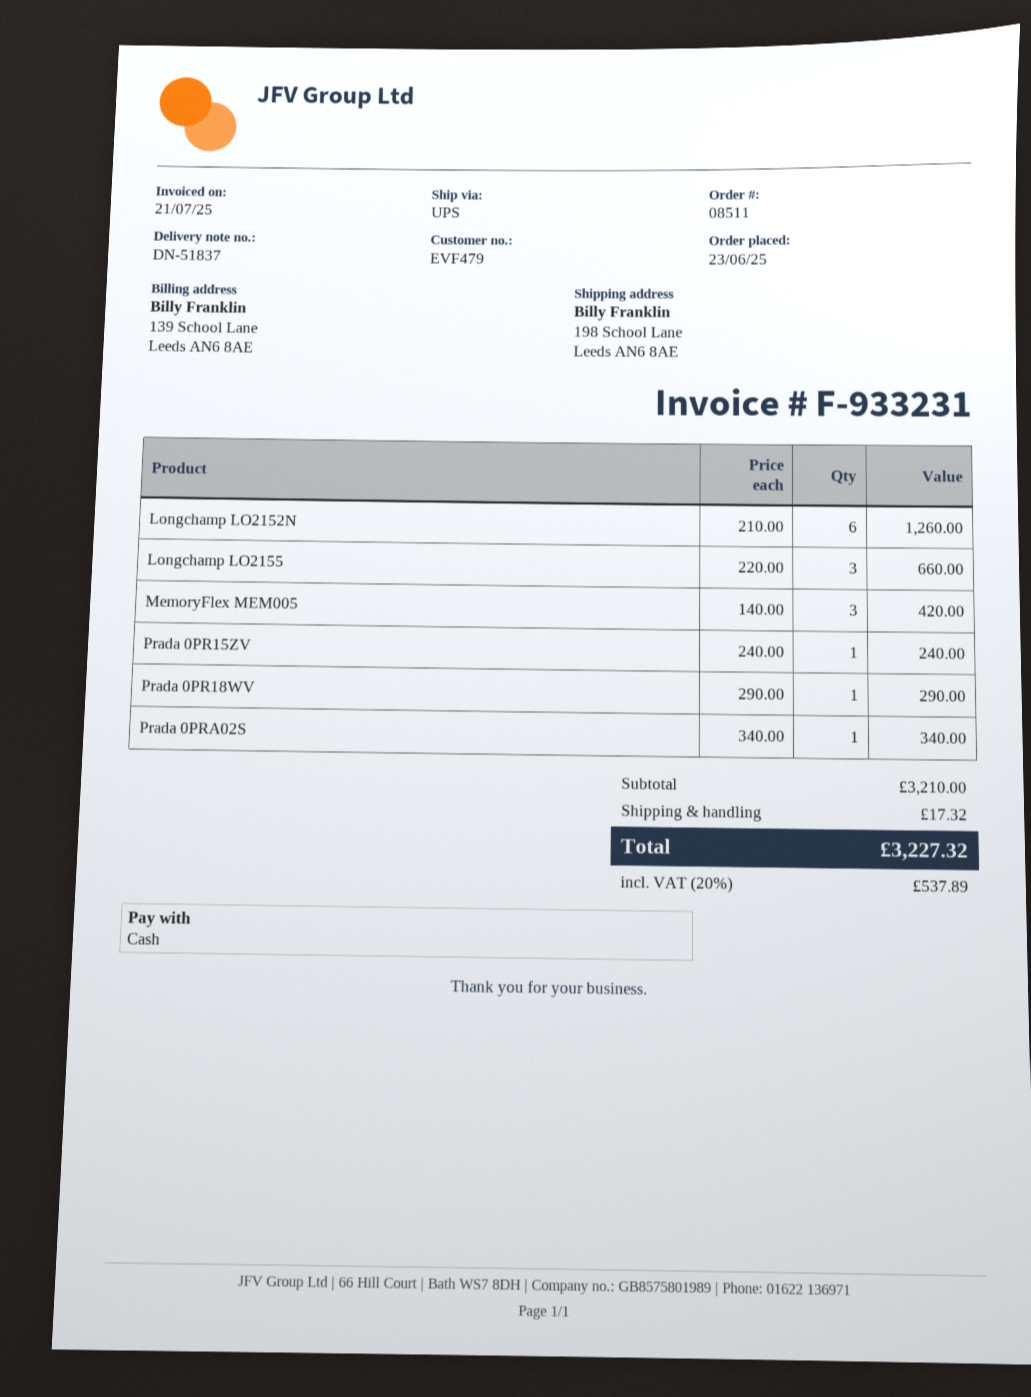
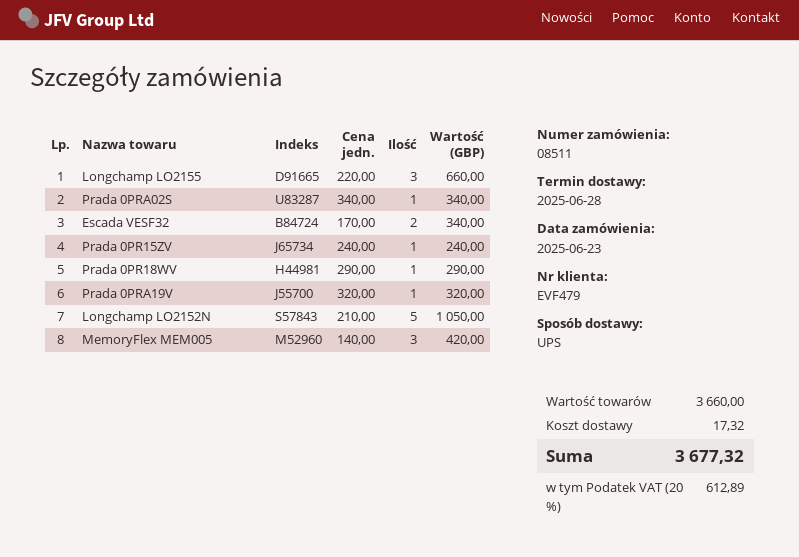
Longchamp LO2152N: 6 x 210.00 = 1260.00 -> 5 x 210.00 = 1050.00
Escada VESF32: none -> 2 x 170.00 = 340.00
Prada 0PRA19V: none -> 1 x 320.00 = 320.00
subtotal: 3210.00 -> 3660.00
tax: 20% = 537.89 -> 20% = 612.89
total: 3227.32 -> 3677.32

